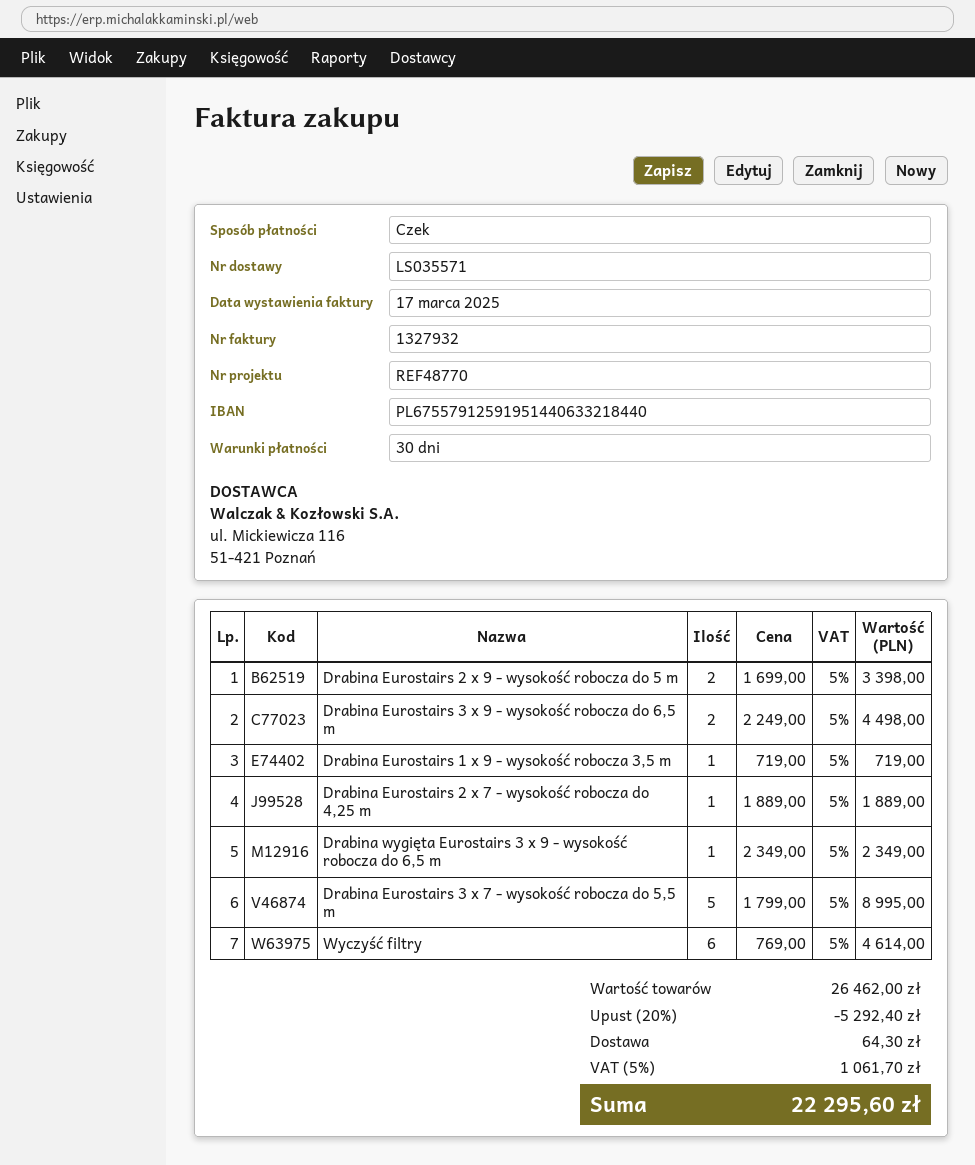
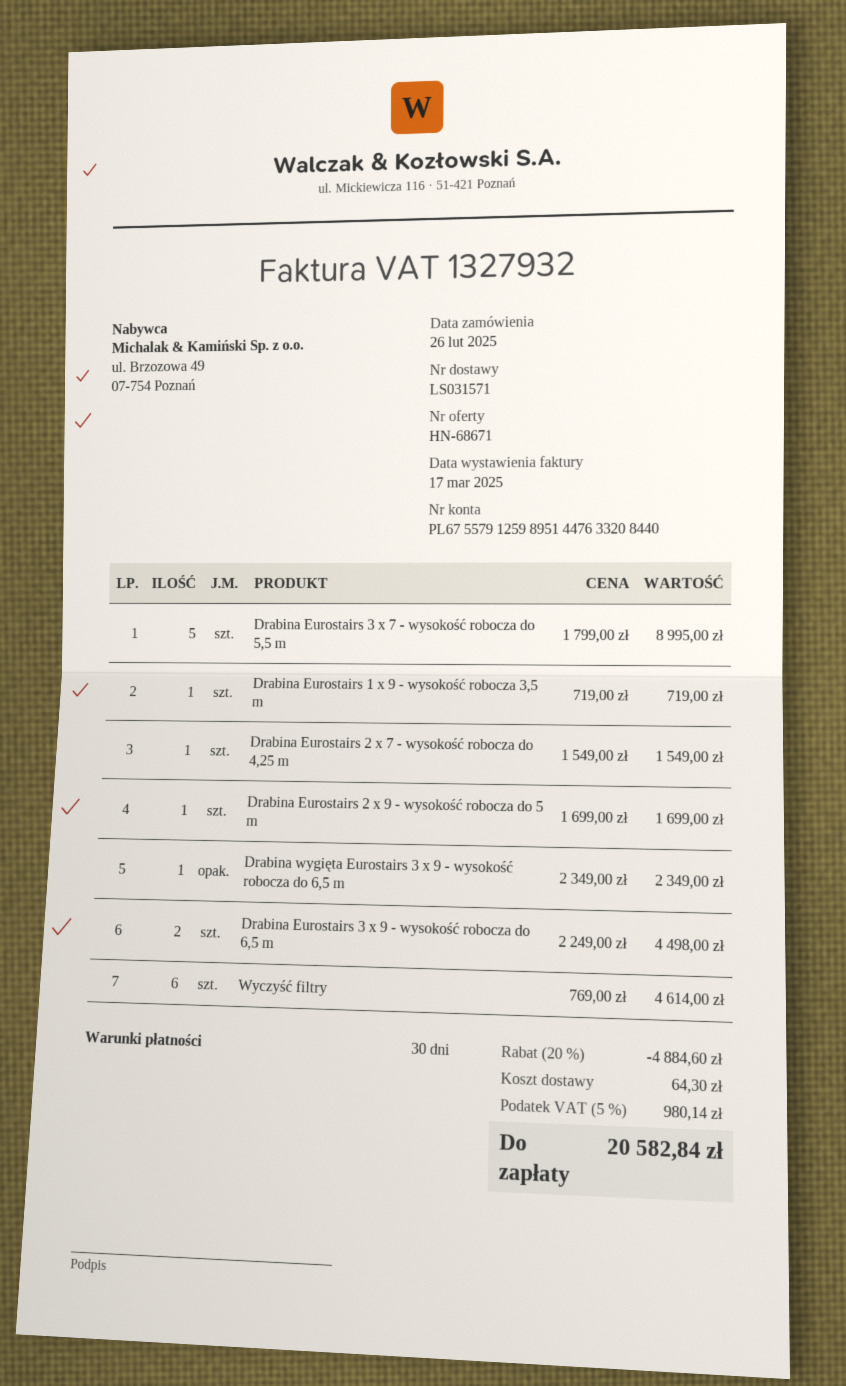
delivery note number: LS035571 -> LS031571
bank account: PL67557912591951440633218440 -> PL67557912598951447633208440
Drabina Eurostairs 2 x 9 - wysokość robocza do 5 m: 2 x 1699.00 = 3398.00 -> 1 x 1699.00 = 1699.00
Drabina Eurostairs 2 x 7 - wysokość robocza do 4,25 m: 1 x 1889.00 = 1889.00 -> 1 x 1549.00 = 1549.00
discount: 20% = 5292.40 -> 20% = 4884.60
tax: 5% = 1061.70 -> 5% = 980.14
total: 22295.60 -> 20582.84

